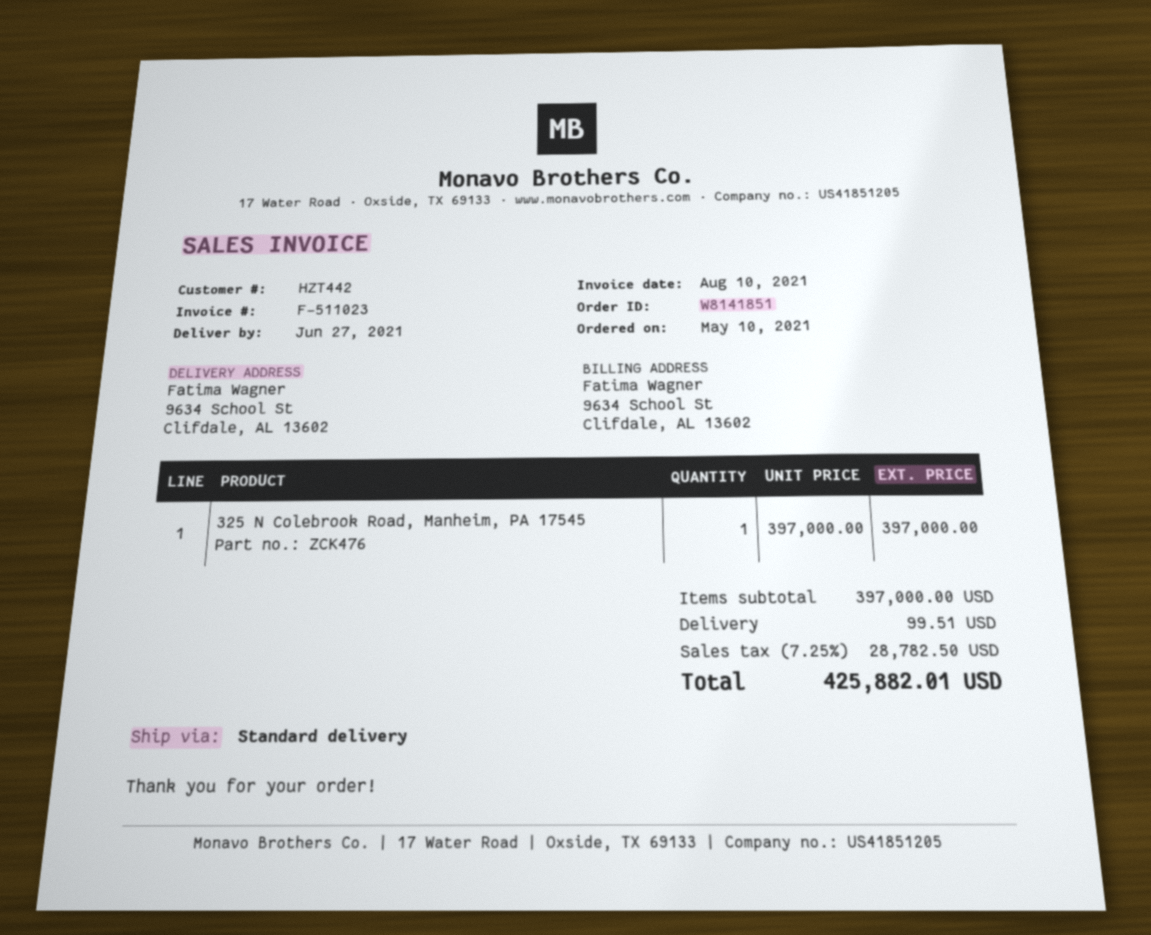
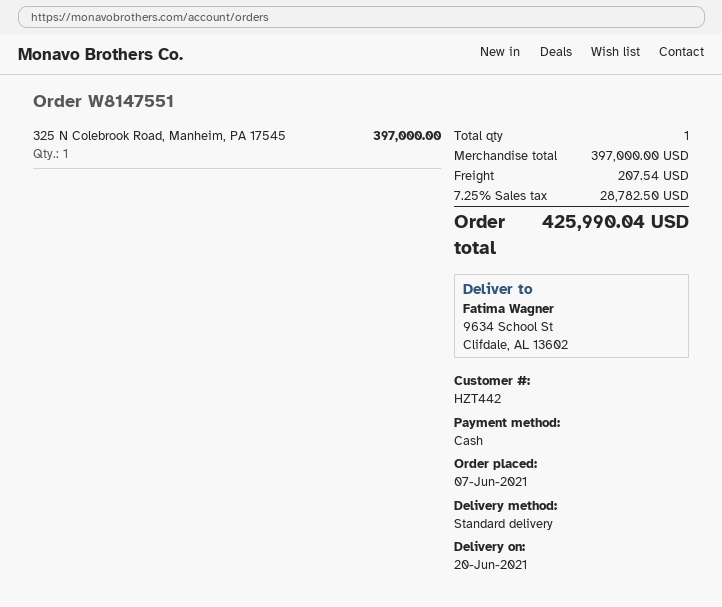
order number: W8141851 -> W8147551
order date: 2021-05-10 -> 2021-06-07
delivery date: 2021-06-27 -> 2021-06-20
shipping: 99.51 -> 207.54
total: 425882.01 -> 425990.04

